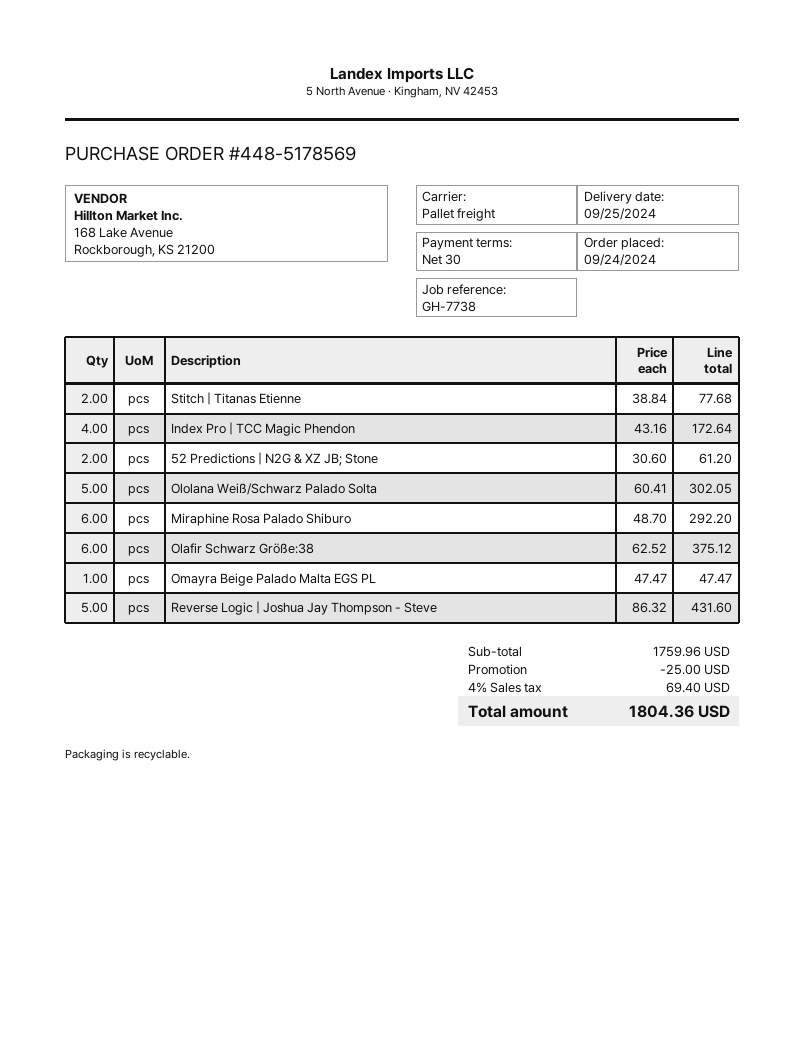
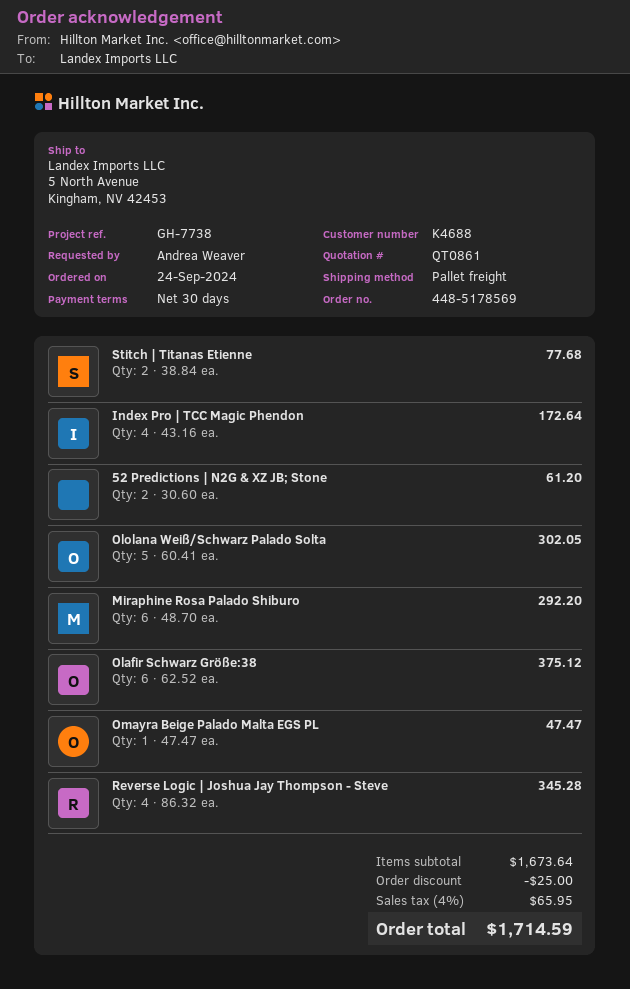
Reverse Logic | Joshua Jay Thompson - Steve: 5 x 86.32 = 431.60 -> 4 x 86.32 = 345.28
subtotal: 1759.96 -> 1673.64
tax: 4% = 69.40 -> 4% = 65.95
total: 1804.36 -> 1714.59

